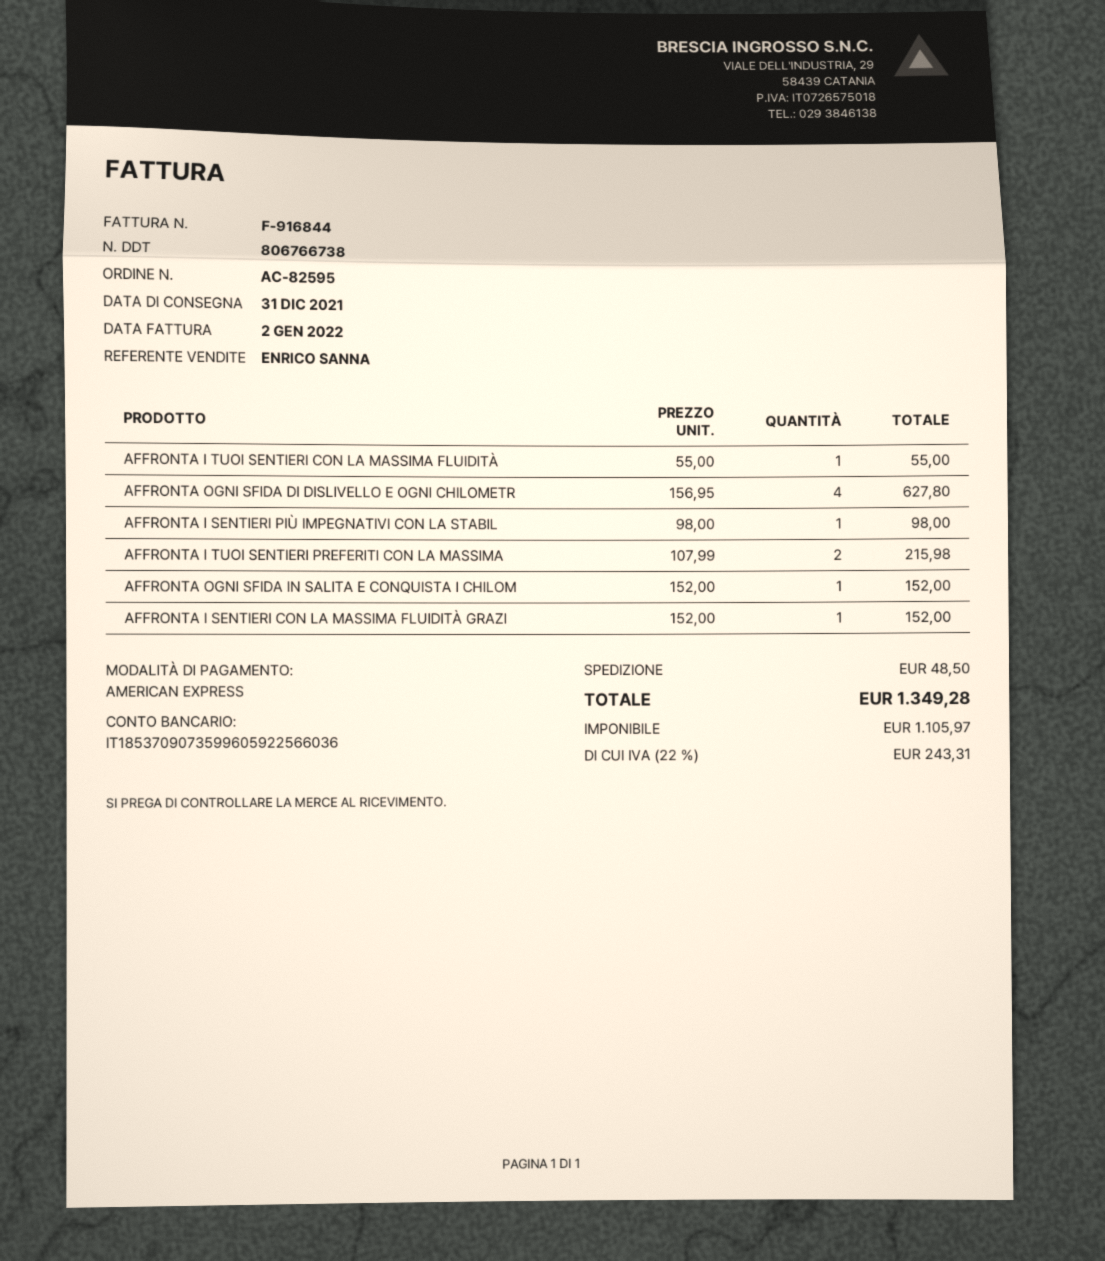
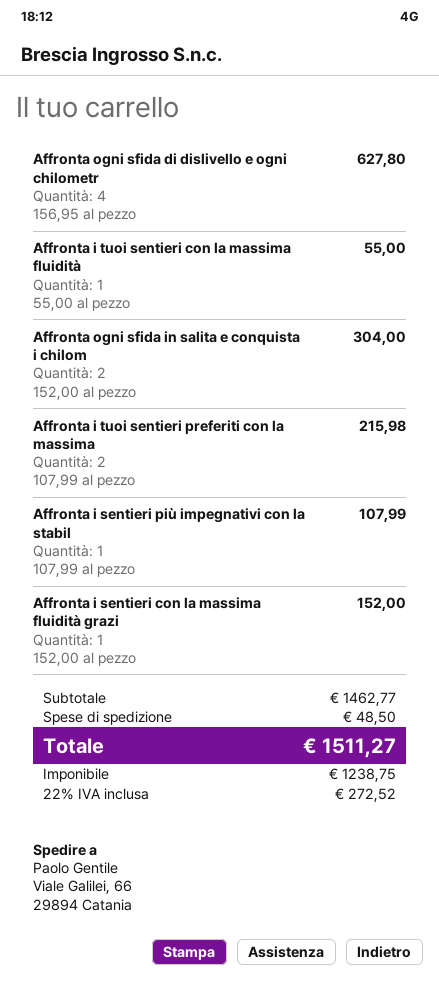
AFFRONTA I SENTIERI PIÙ IMPEGNATIVI CON LA STABIL: 1 x 98.00 = 98.00 -> 1 x 107.99 = 107.99
AFFRONTA OGNI SFIDA IN SALITA E CONQUISTA I CHILOM: 1 x 152.00 = 152.00 -> 2 x 152.00 = 304.00
net: 1105.97 -> 1238.75
tax: 22% = 243.31 -> 22% = 272.52
total: 1349.28 -> 1511.27

